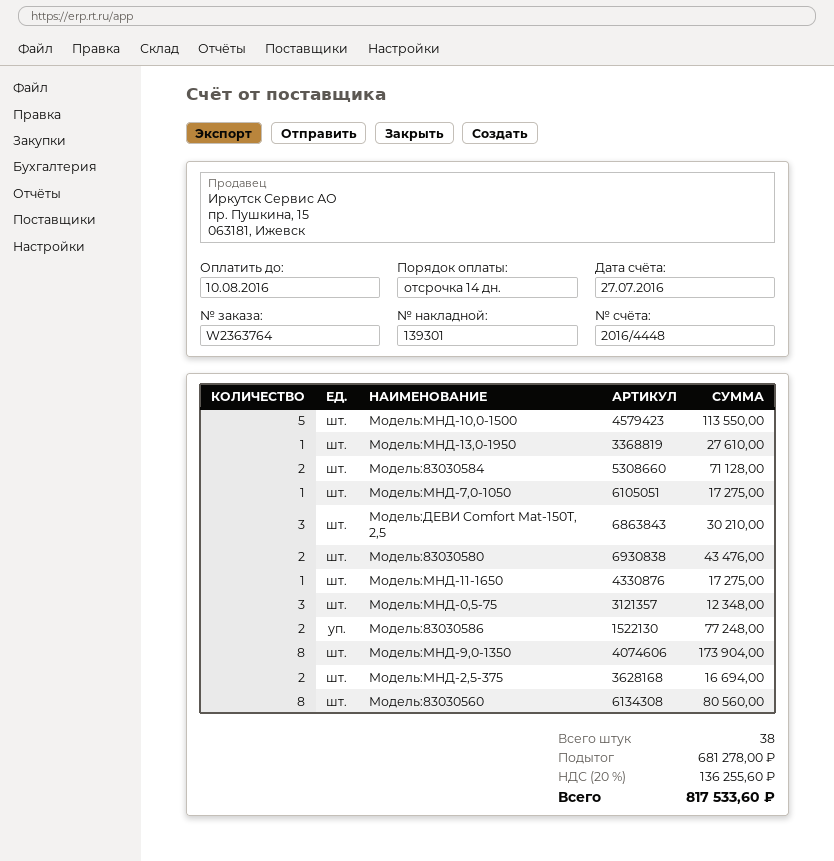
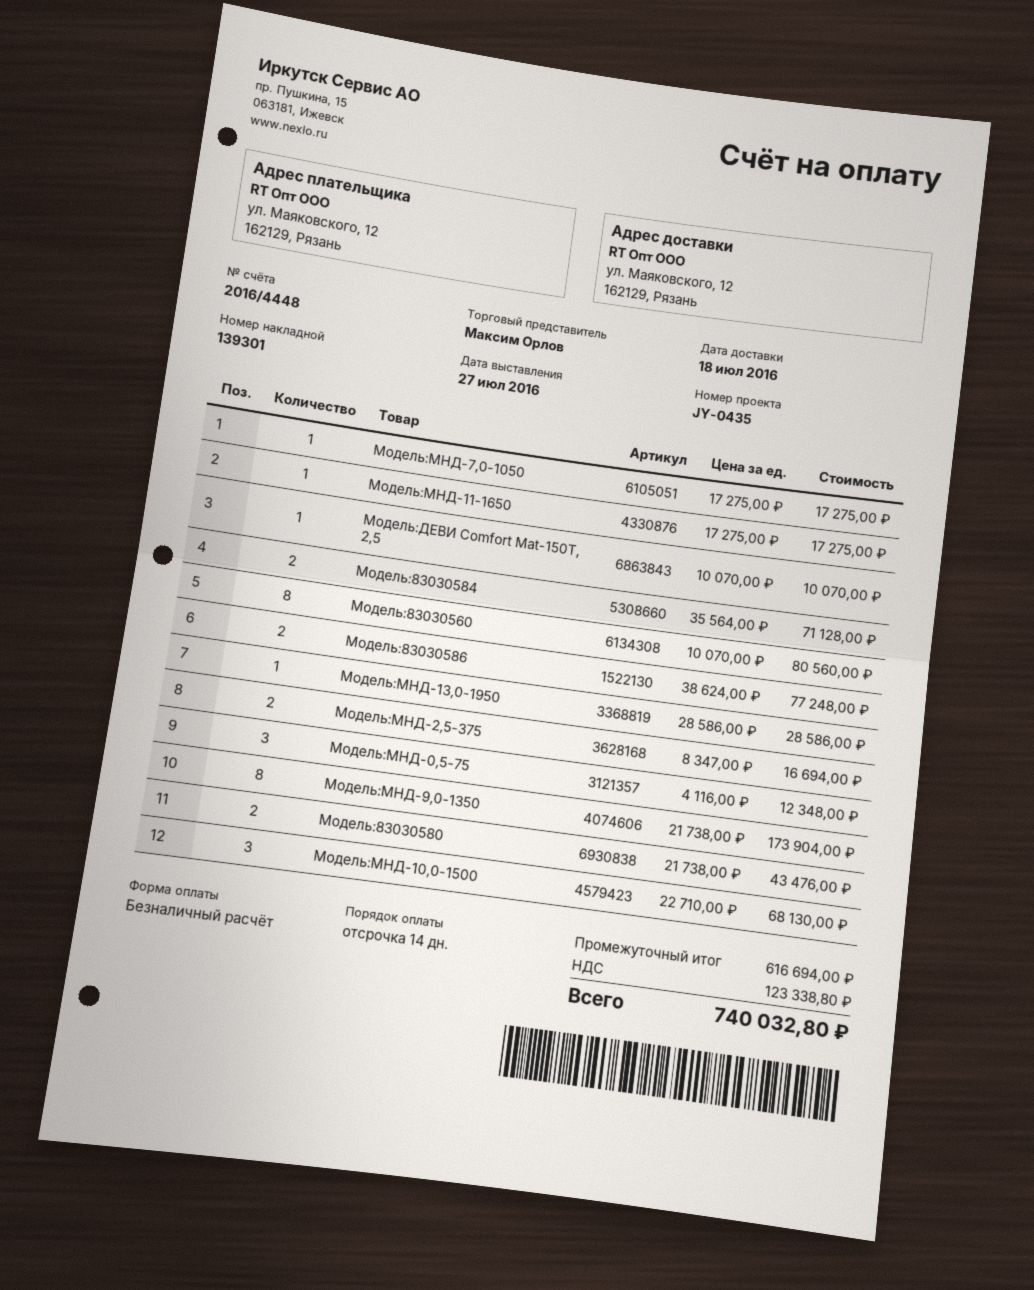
Модель:МНД-10,0-1500: 5 for 113550.00 -> 3 for 68130.00
Модель:МНД-13,0-1950: 1 for 27610.00 -> 1 for 28586.00
Модель:ДЕВИ Comfort Mat-150T, 2,5: 3 for 30210.00 -> 1 for 10070.00
subtotal: 681278.00 -> 616694.00
tax: 136255.60 -> 123338.80
total: 817533.60 -> 740032.80

